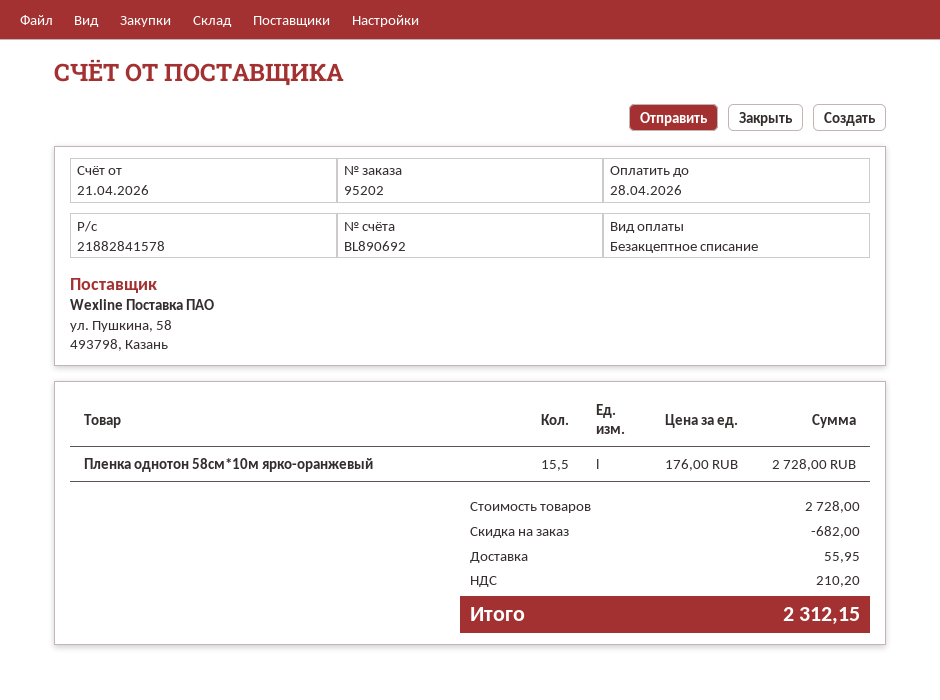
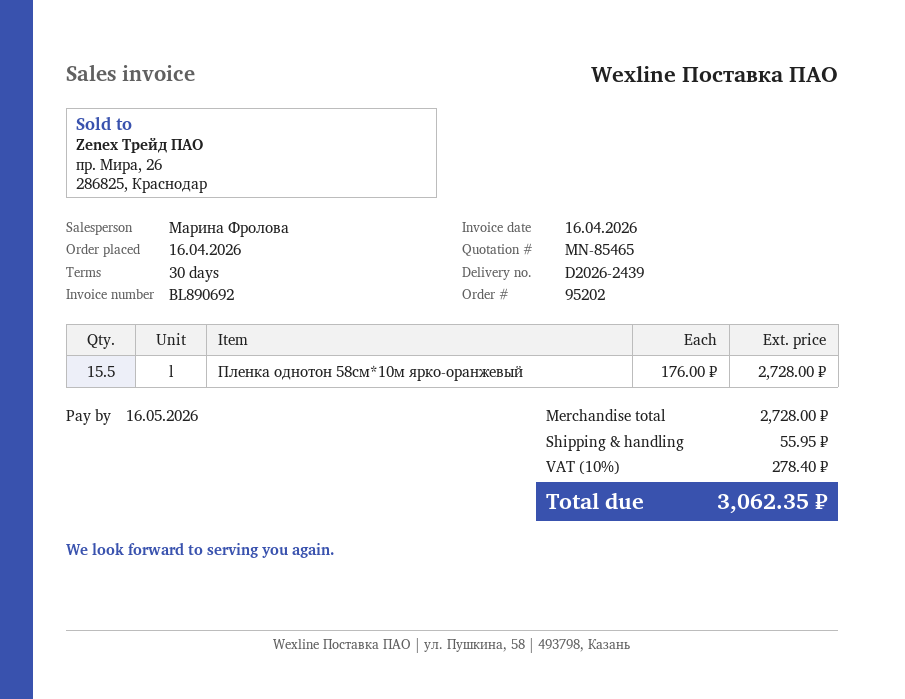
invoice date: 2026-04-21 -> 2026-04-16
due date: 2026-04-28 -> 2026-05-16
discount: 682.00 -> none
tax: 210.20 -> 278.40
total: 2312.15 -> 3062.35

